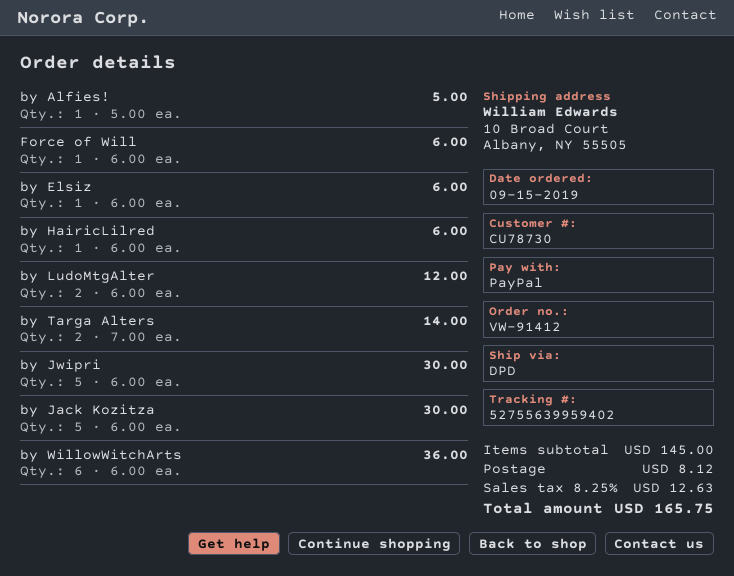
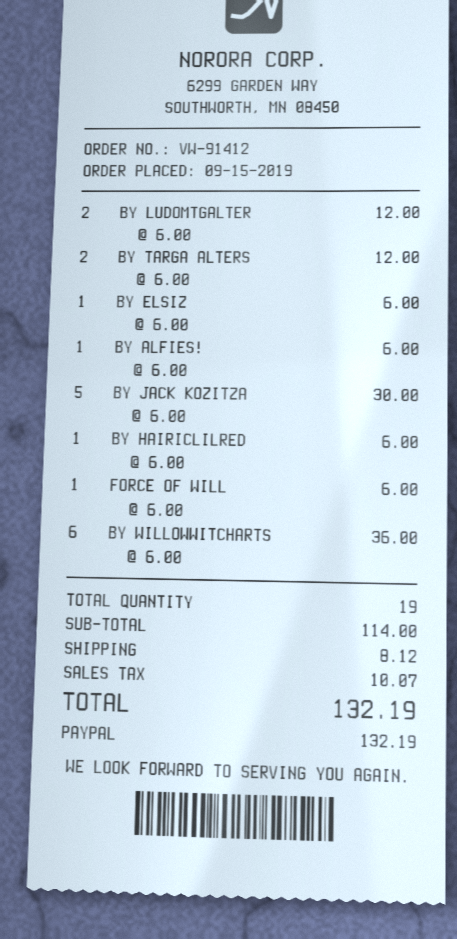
by Alfies!: 1 x 5.00 = 5.00 -> 1 x 6.00 = 6.00
by Targa Alters: 2 x 7.00 = 14.00 -> 2 x 6.00 = 12.00
by Jwipri: 5 x 6.00 = 30.00 -> none
subtotal: 145.00 -> 114.00
tax: 12.63 -> 10.07
total: 165.75 -> 132.19

